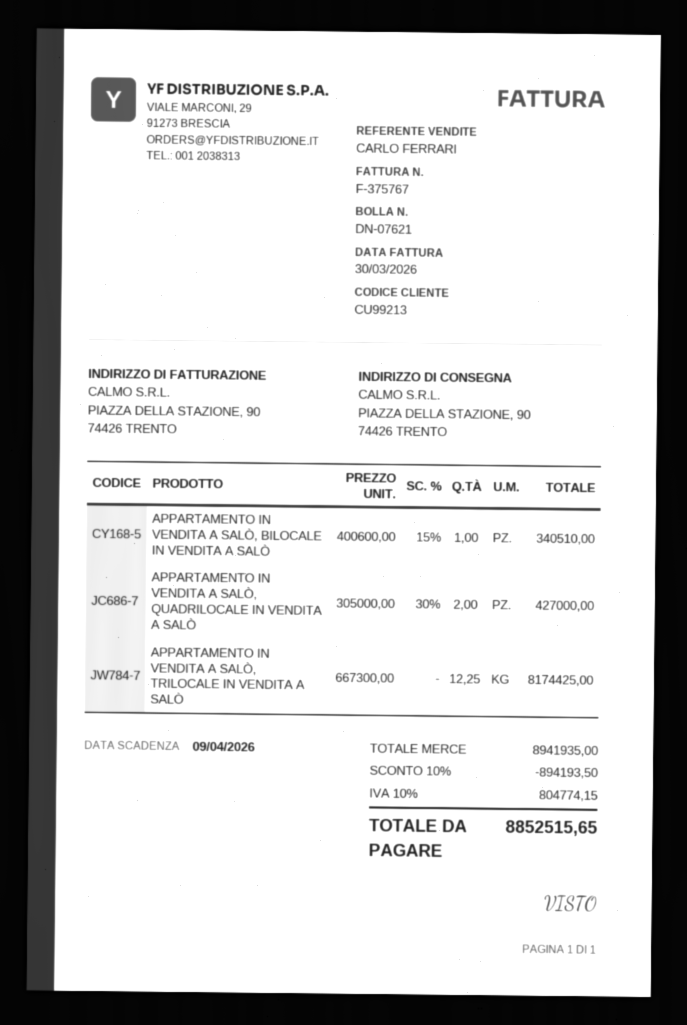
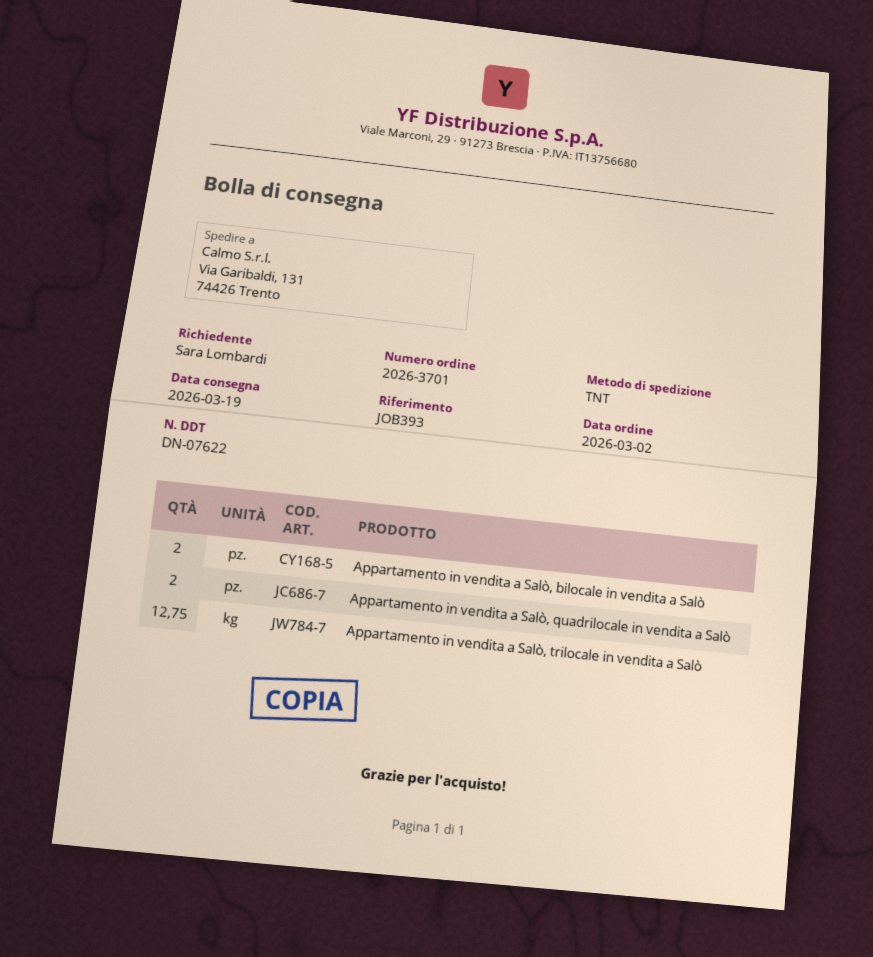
delivery note number: DN-07621 -> DN-07622
ship to: PIAZZA DELLA STAZIONE, 90, 74426 TRENTO -> Via Garibaldi, 131, 74426 Trento
APPARTAMENTO IN VENDITA A SALÒ, BILOCALE IN VENDITA A SALÒ: 1 -> 2
APPARTAMENTO IN VENDITA A SALÒ, TRILOCALE IN VENDITA A SALÒ: 12.25 -> 12.75

